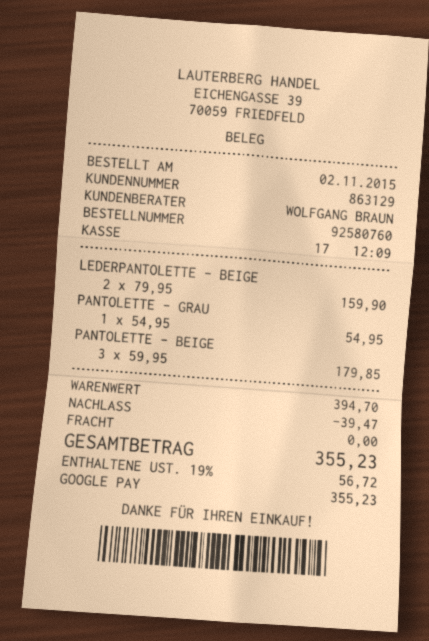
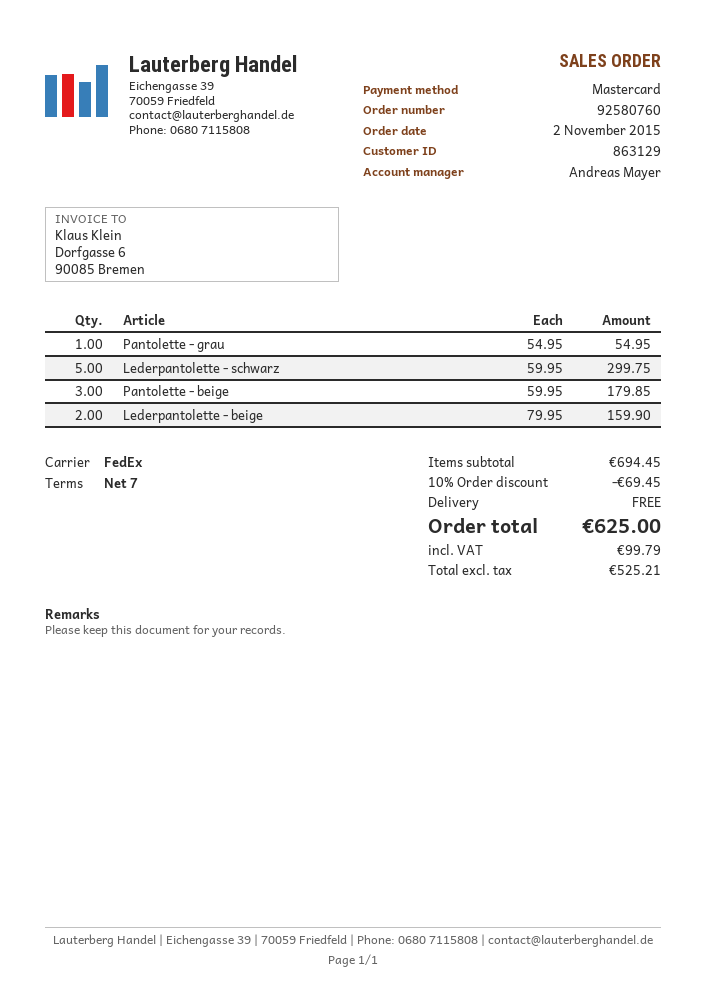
sales rep: WOLFGANG BRAUN -> Andreas Mayer
payment method: Google Pay -> Mastercard
Lederpantolette - schwarz: none -> 5 x 59.95 = 299.75
subtotal: 394.70 -> 694.45
discount: 39.47 -> 69.45
tax: 56.72 -> 99.79
total: 355.23 -> 625.00

